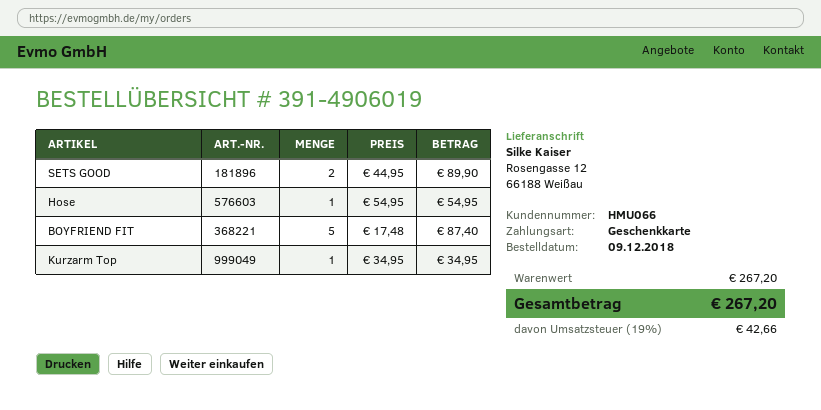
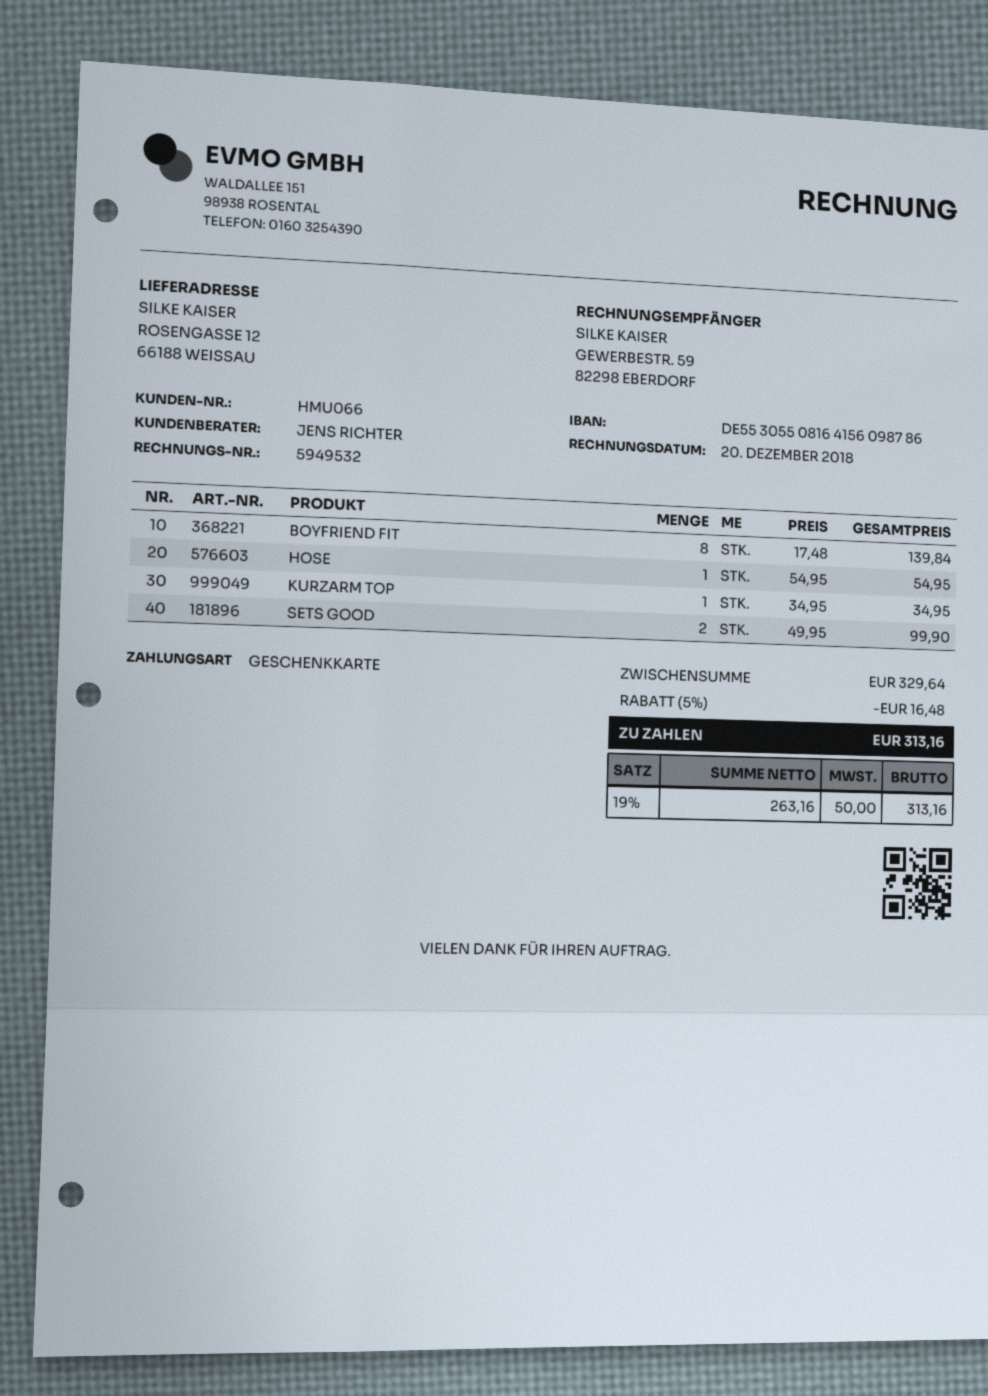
SETS GOOD: 2 x 44.95 = 89.90 -> 2 x 49.95 = 99.90
BOYFRIEND FIT: 5 x 17.48 = 87.40 -> 8 x 17.48 = 139.84
subtotal: 267.20 -> 329.64
discount: none -> 5% = 16.48
tax: 19% = 42.66 -> 19% = 50.00
total: 267.20 -> 313.16

